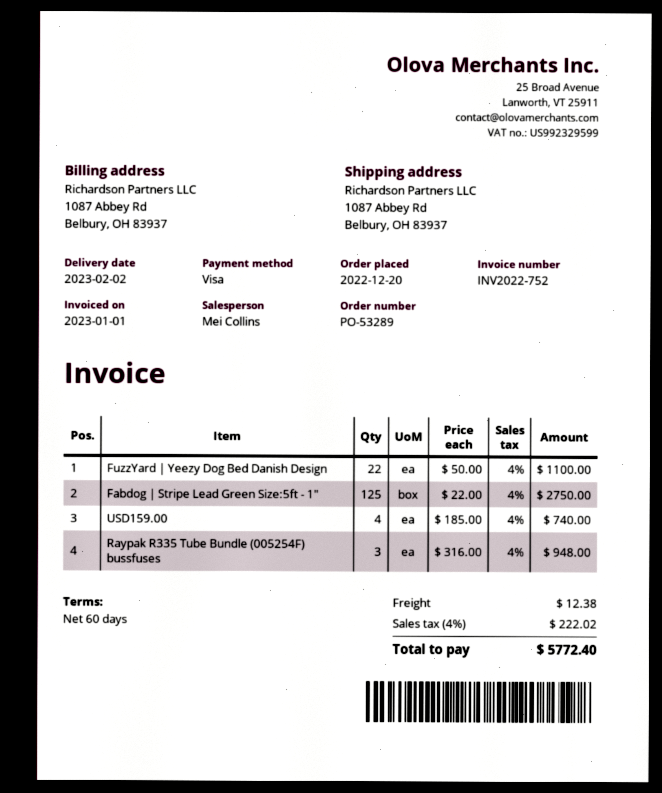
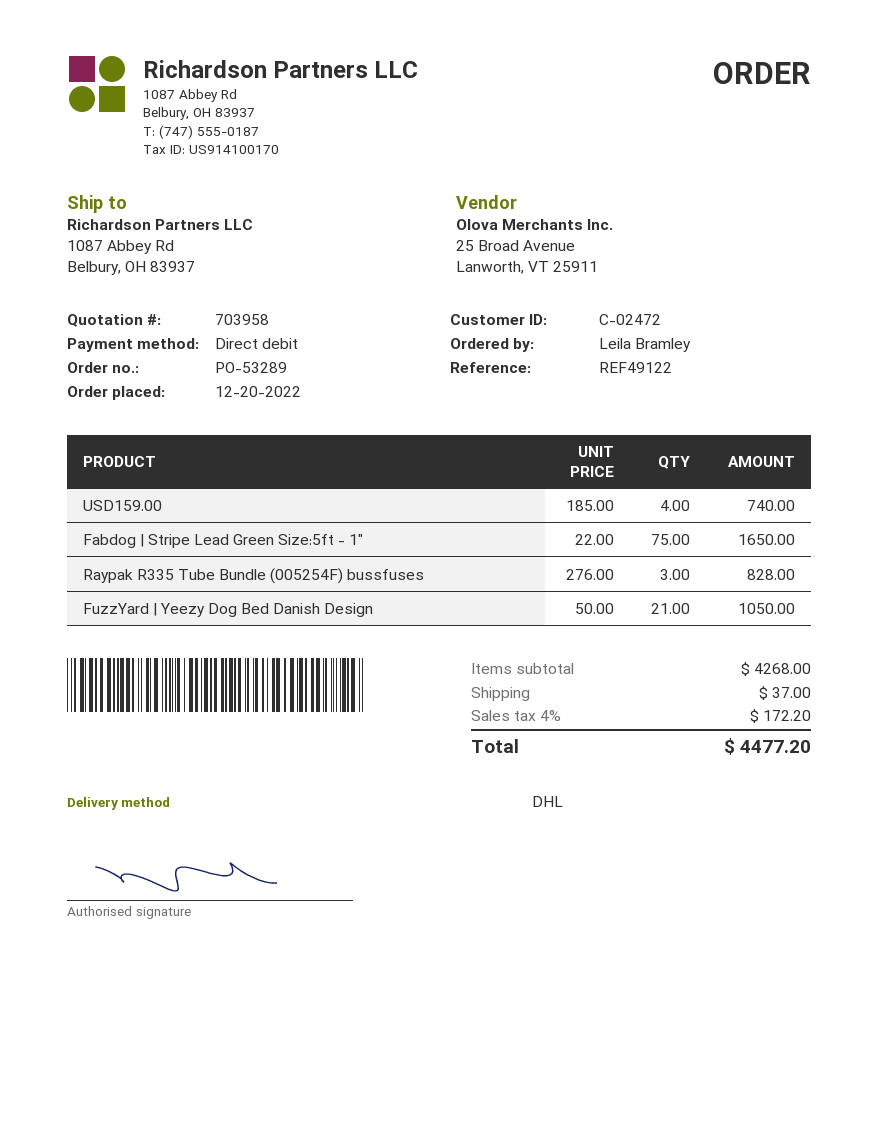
payment method: Visa -> direct debit
FuzzYard | Yeezy Dog Bed Danish Design: 22 x 50.00 = 1100.00 -> 21 x 50.00 = 1050.00
Fabdog | Stripe Lead Green Size:5ft - 1": 125 x 22.00 = 2750.00 -> 75 x 22.00 = 1650.00
Raypak R335 Tube Bundle (005254F) bussfuses: 3 x 316.00 = 948.00 -> 3 x 276.00 = 828.00
shipping: 12.38 -> 37.00
tax: 4% = 222.02 -> 4% = 172.20
total: 5772.40 -> 4477.20

